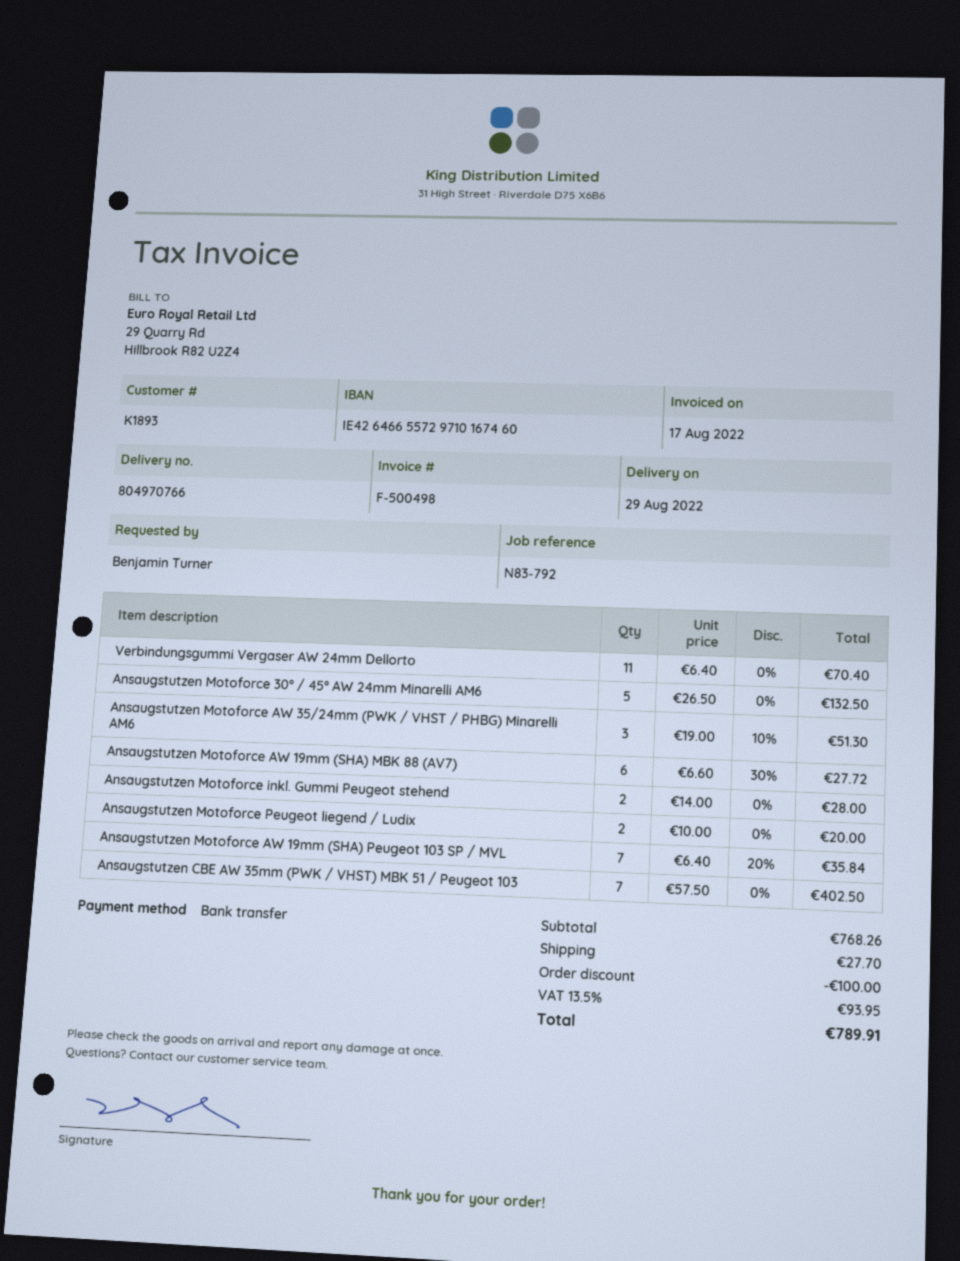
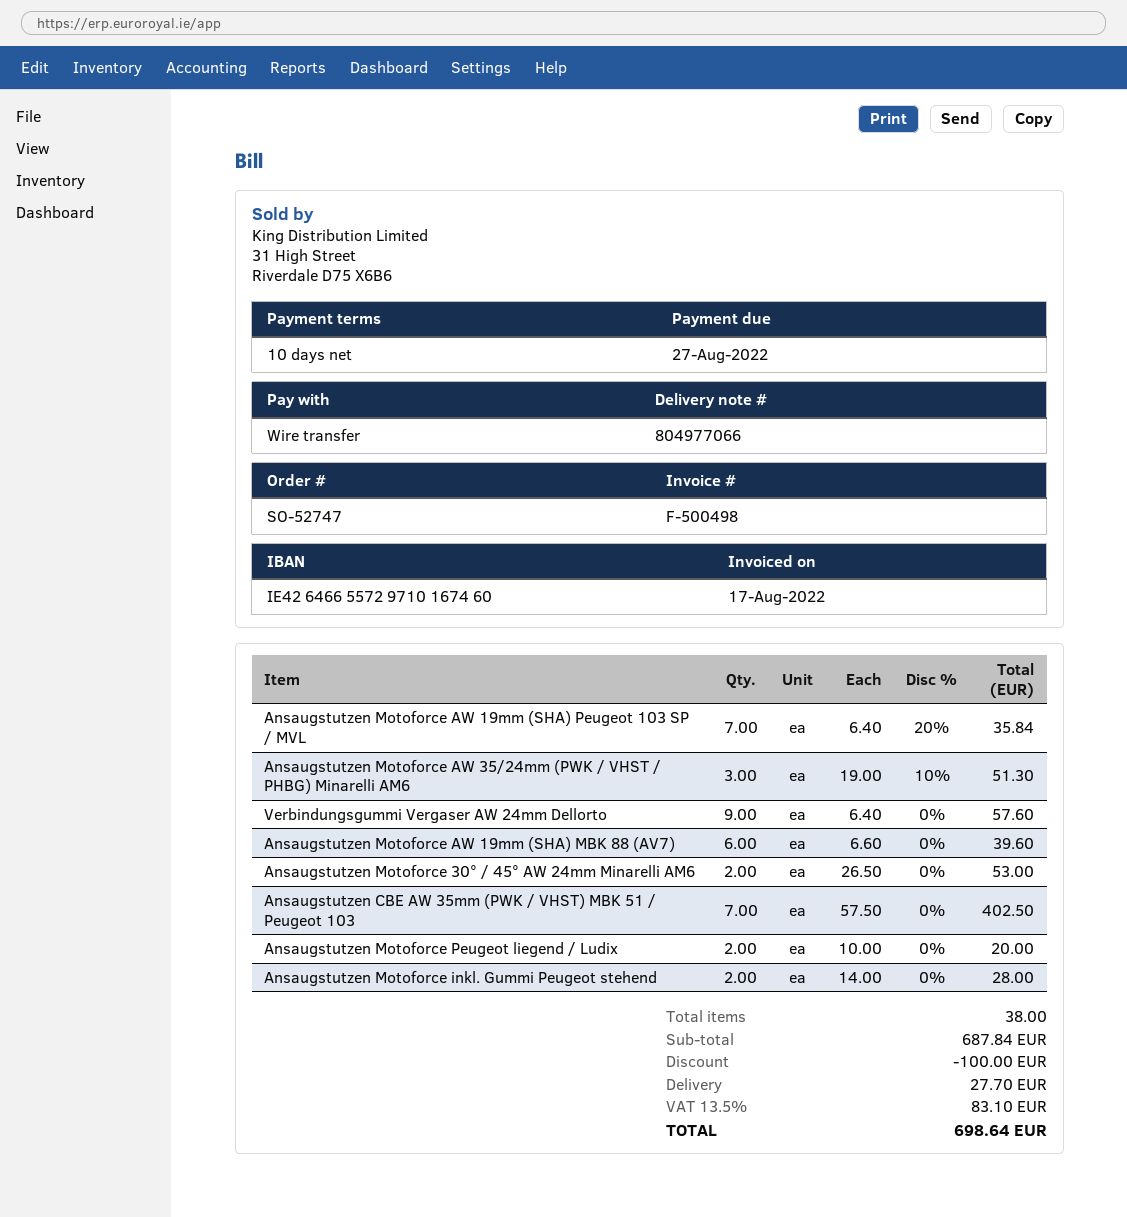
delivery note number: 804970766 -> 804977066
Verbindungsgummi Vergaser AW 24mm Dellorto: 11 x 6.40 = 70.40 -> 9 x 6.40 = 57.60
Ansaugstutzen Motoforce 30° / 45° AW 24mm Minarelli AM6: 5 x 26.50 = 132.50 -> 2 x 26.50 = 53.00
Ansaugstutzen Motoforce AW 19mm (SHA) MBK 88 (AV7): 6 x 6.60 - 30% = 27.72 -> 6 x 6.60 = 39.60
subtotal: 768.26 -> 687.84
tax: 13.5% = 93.95 -> 13.5% = 83.10
total: 789.91 -> 698.64

